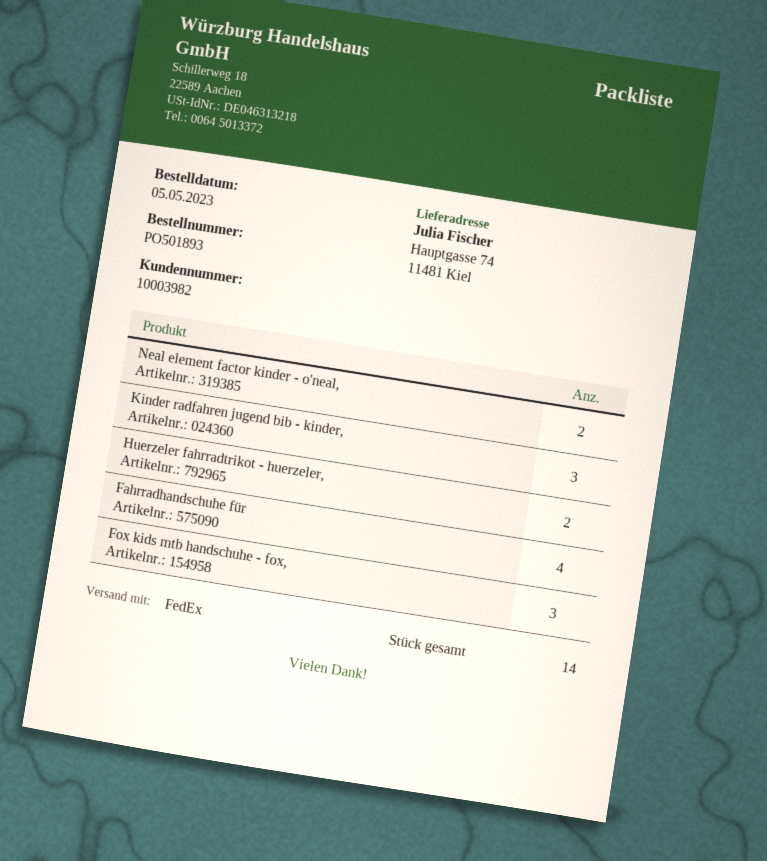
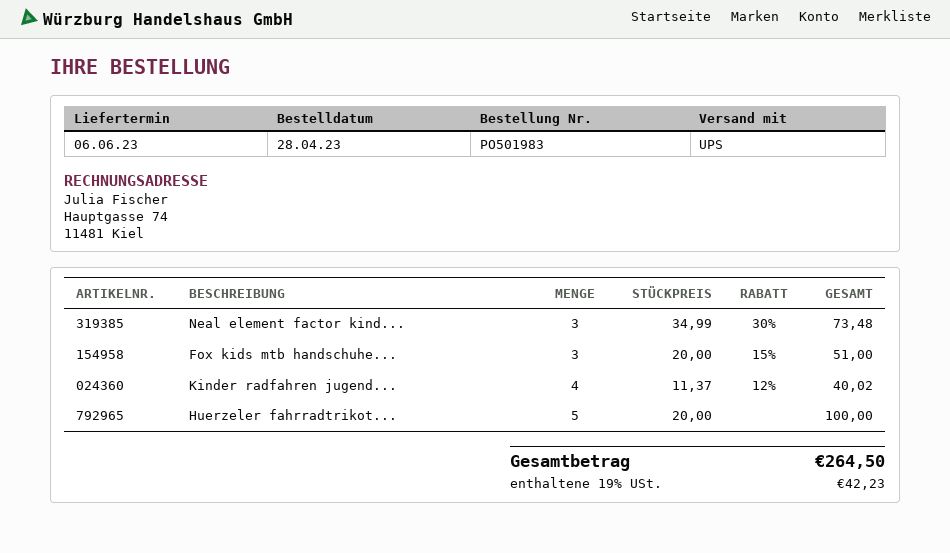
order number: PO501893 -> PO501983
order date: 2023-05-05 -> 2023-04-28
shipping method: FedEx -> UPS
Neal element factor kinder - o'neal,: 2 -> 3
Kinder radfahren jugend bib - kinder,: 3 -> 4
Huerzeler fahrradtrikot - huerzeler,: 2 -> 5
Fahrradhandschuhe für: 4 -> none

